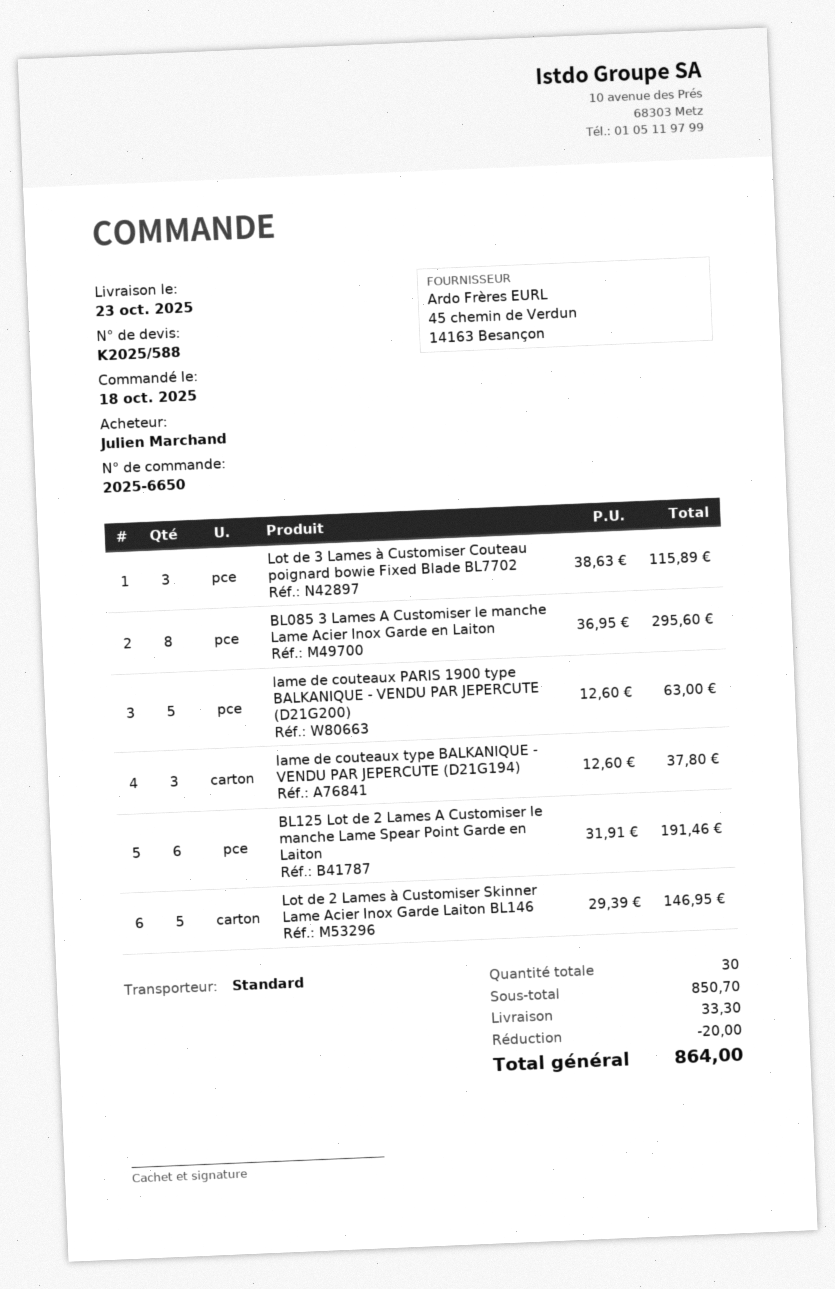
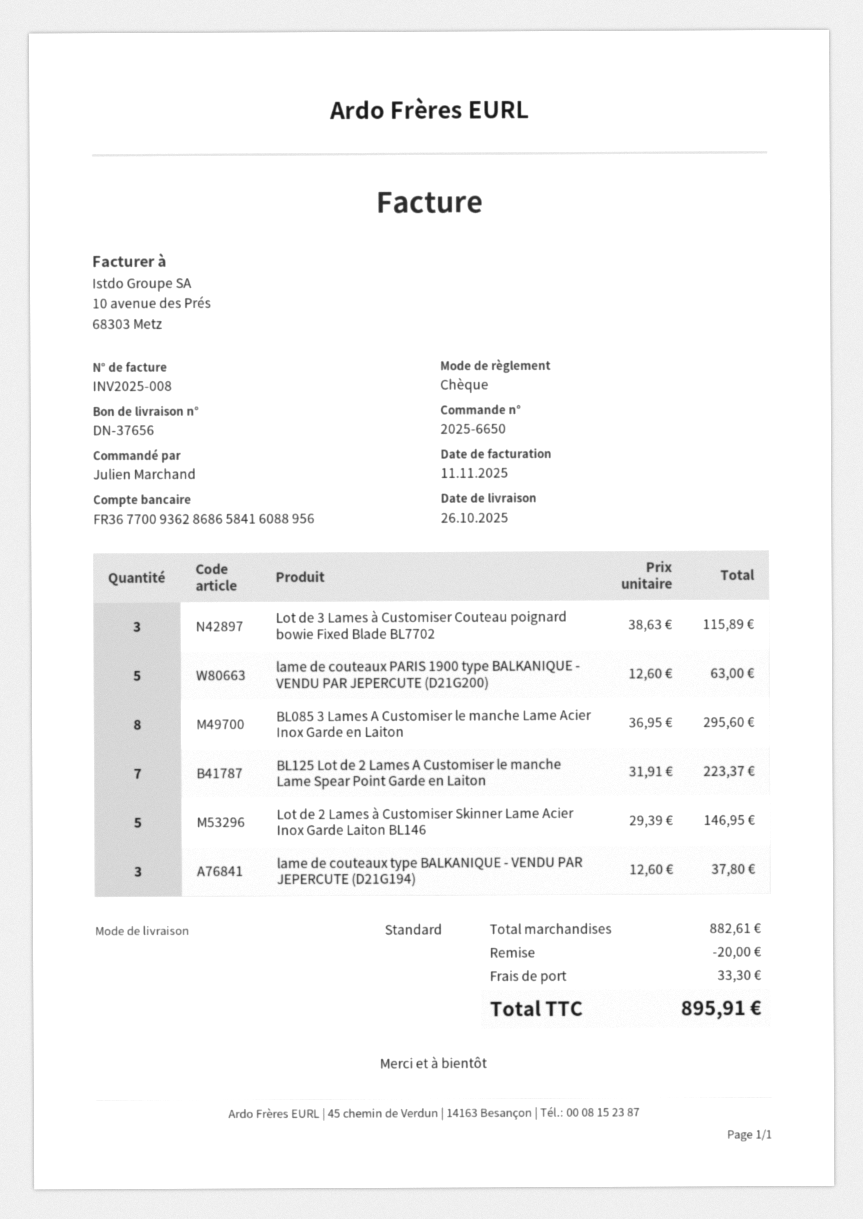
delivery date: 2025-10-23 -> 2025-10-26
BL125 Lot de 2 Lames A Customiser le manche Lame Spear Point Garde en Laiton: 6 x 31.91 = 191.46 -> 7 x 31.91 = 223.37
subtotal: 850.70 -> 882.61
total: 864.00 -> 895.91

